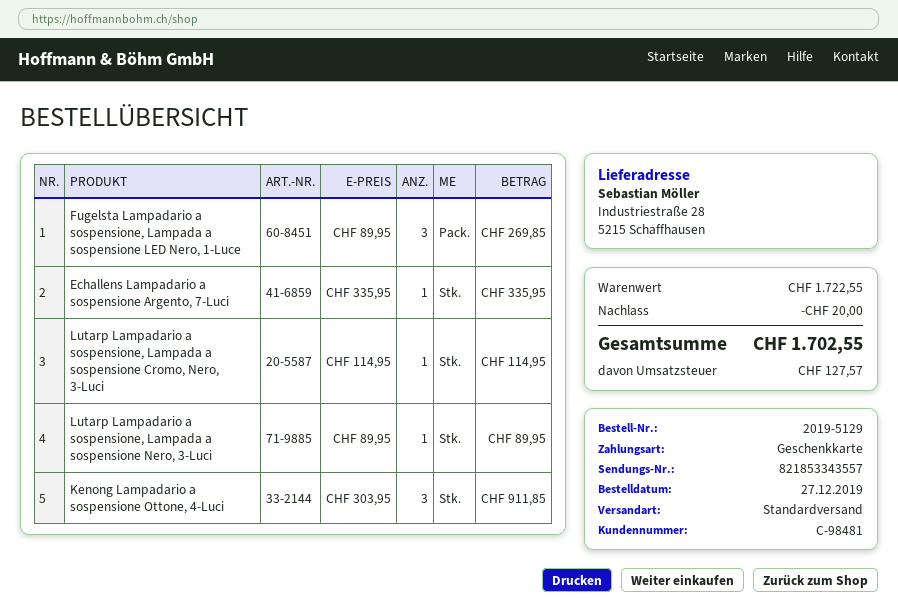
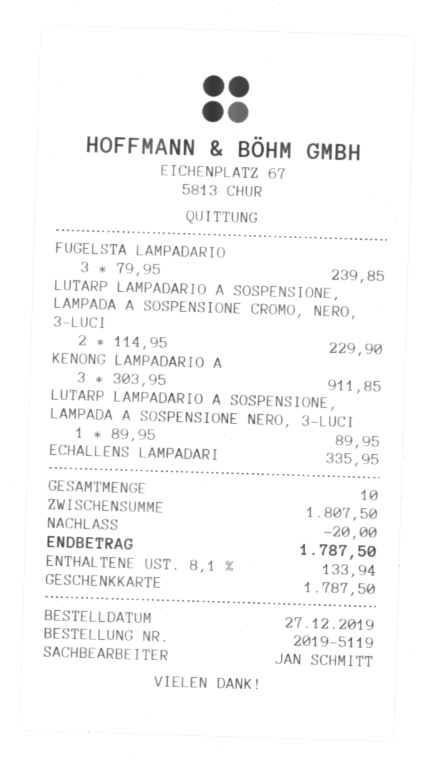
order number: 2019-5129 -> 2019-5119
Fugelsta Lampadario a sospensione, Lampada a sospensione LED Nero, 1-Luce: 3 x 89.95 = 269.85 -> 3 x 79.95 = 239.85
Lutarp Lampadario a sospensione, Lampada a sospensione Cromo, Nero, 3-Luci: 1 x 114.95 = 114.95 -> 2 x 114.95 = 229.90
subtotal: 1722.55 -> 1807.50
tax: 127.57 -> 133.94
total: 1702.55 -> 1787.50

